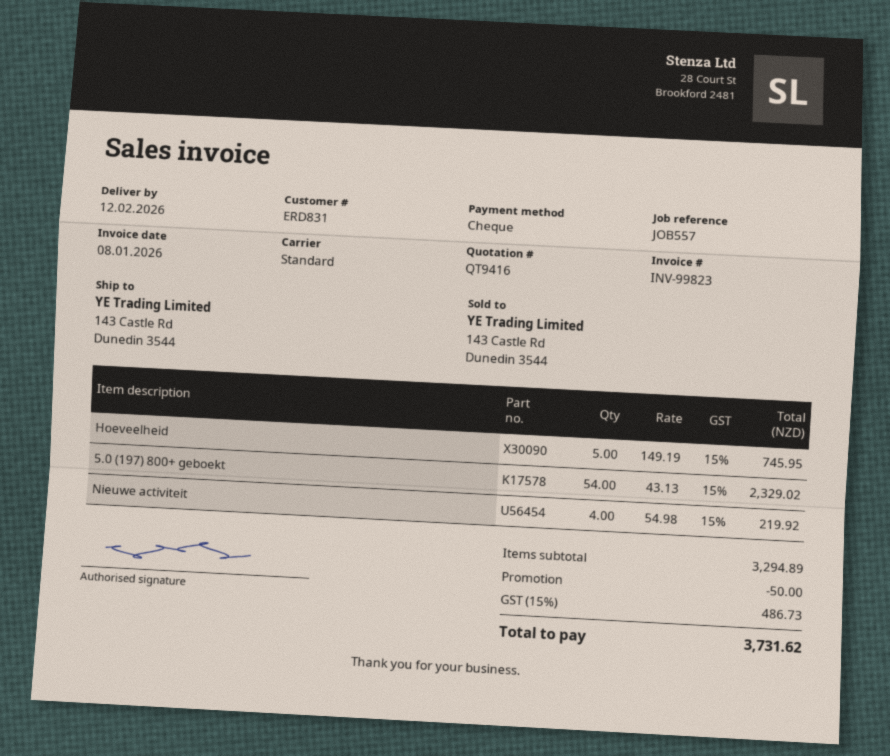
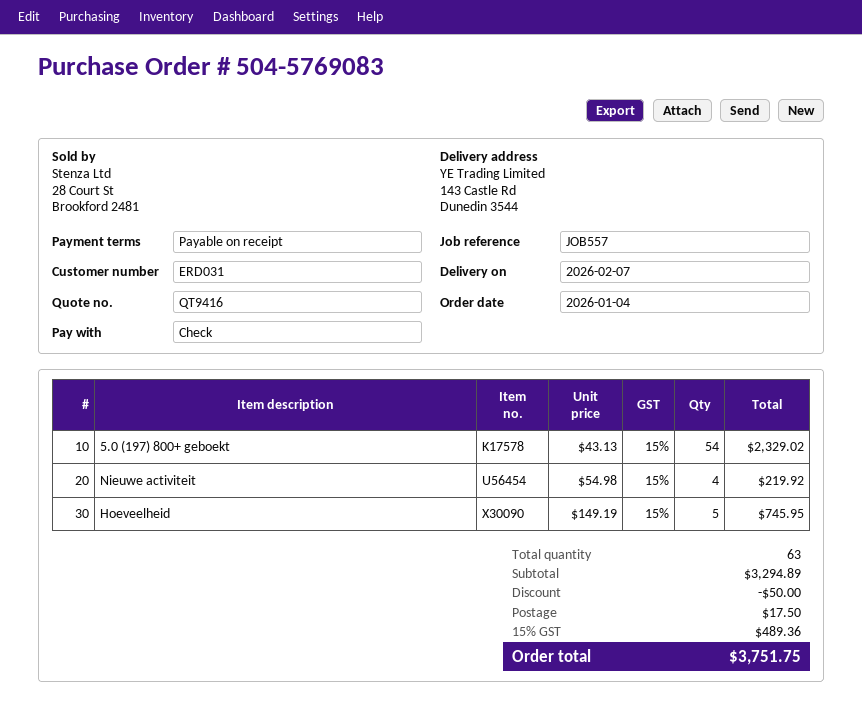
delivery date: 2026-02-12 -> 2026-02-07
customer number: ERD831 -> ERD031
shipping: none -> 17.50
tax: 15% = 486.73 -> 15% = 489.36
total: 3731.62 -> 3751.75

